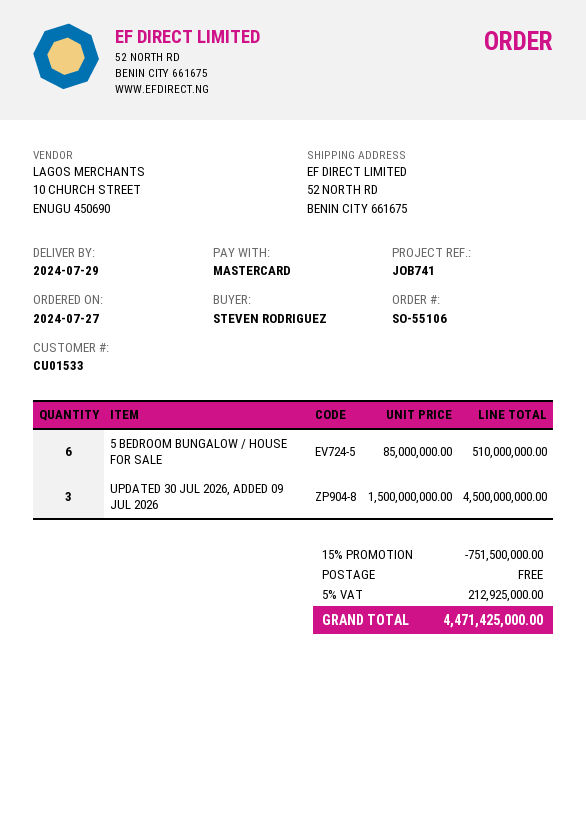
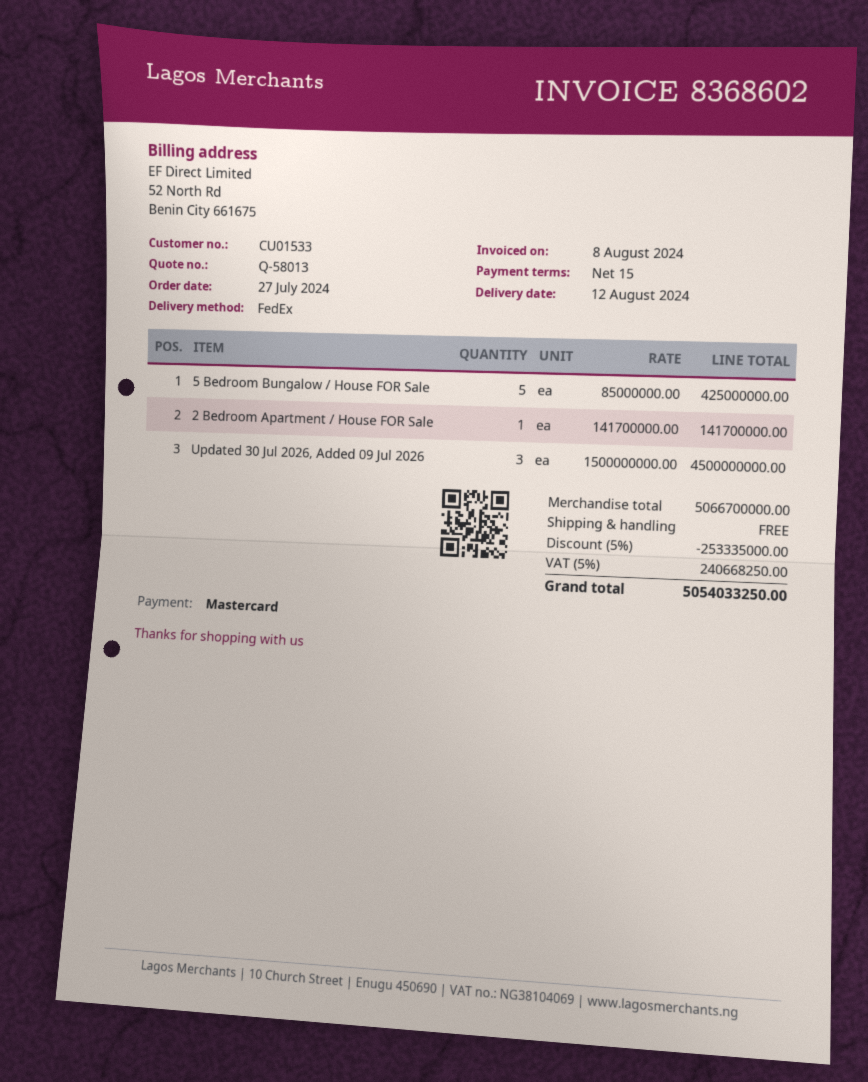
delivery date: 2024-07-29 -> 2024-08-12
5 BEDROOM BUNGALOW / HOUSE FOR SALE: 6 x 85000000.00 = 510000000.00 -> 5 x 85000000.00 = 425000000.00
2 Bedroom Apartment / House FOR Sale: none -> 1 x 141700000.00 = 141700000.00
discount: 15% = 751500000.00 -> 5% = 253335000.00
tax: 5% = 212925000.00 -> 5% = 240668250.00
total: 4471425000.00 -> 5054033250.00

